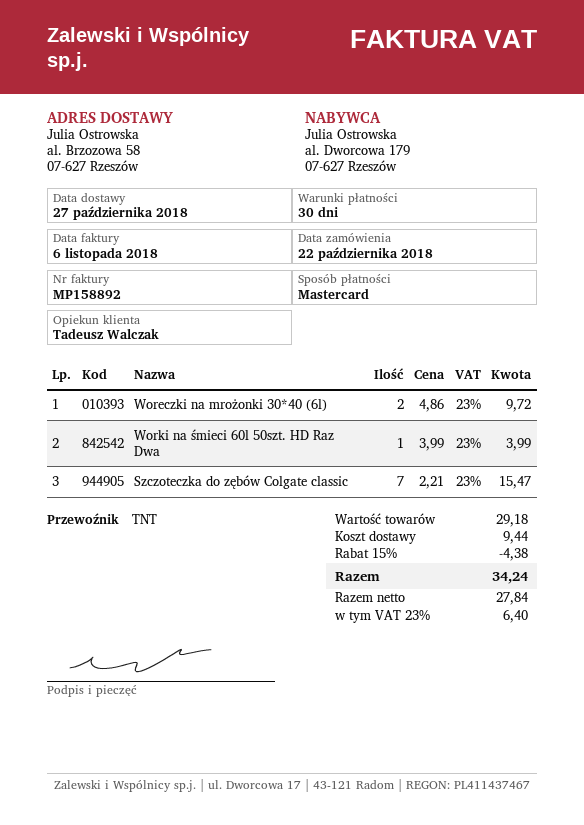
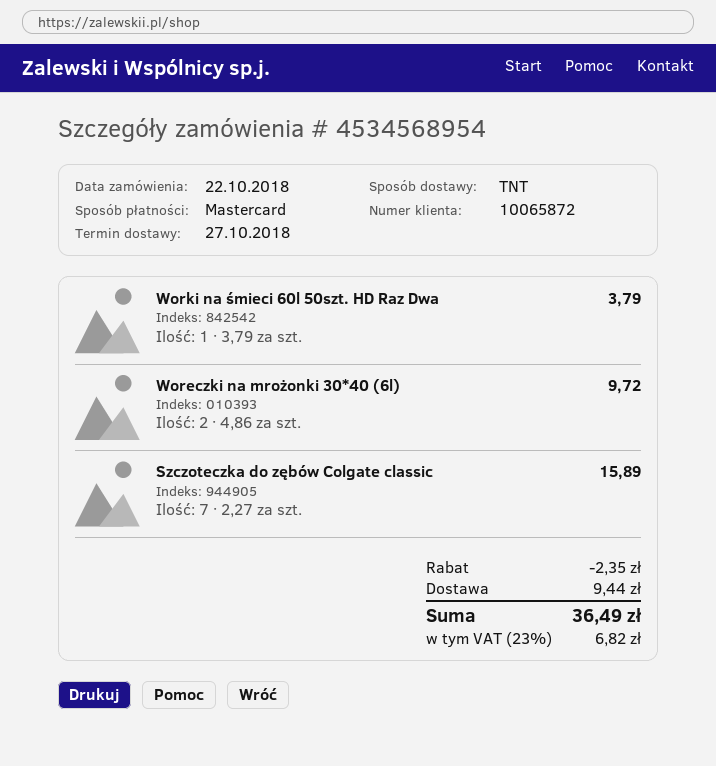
Worki na śmieci 60l 50szt. HD Raz Dwa: 1 x 3.99 = 3.99 -> 1 x 3.79 = 3.79
Szczoteczka do zębów Colgate classic: 7 x 2.21 = 15.47 -> 7 x 2.27 = 15.89
discount: 4.38 -> 2.35
tax: 23% = 6.40 -> 23% = 6.82
total: 34.24 -> 36.49

